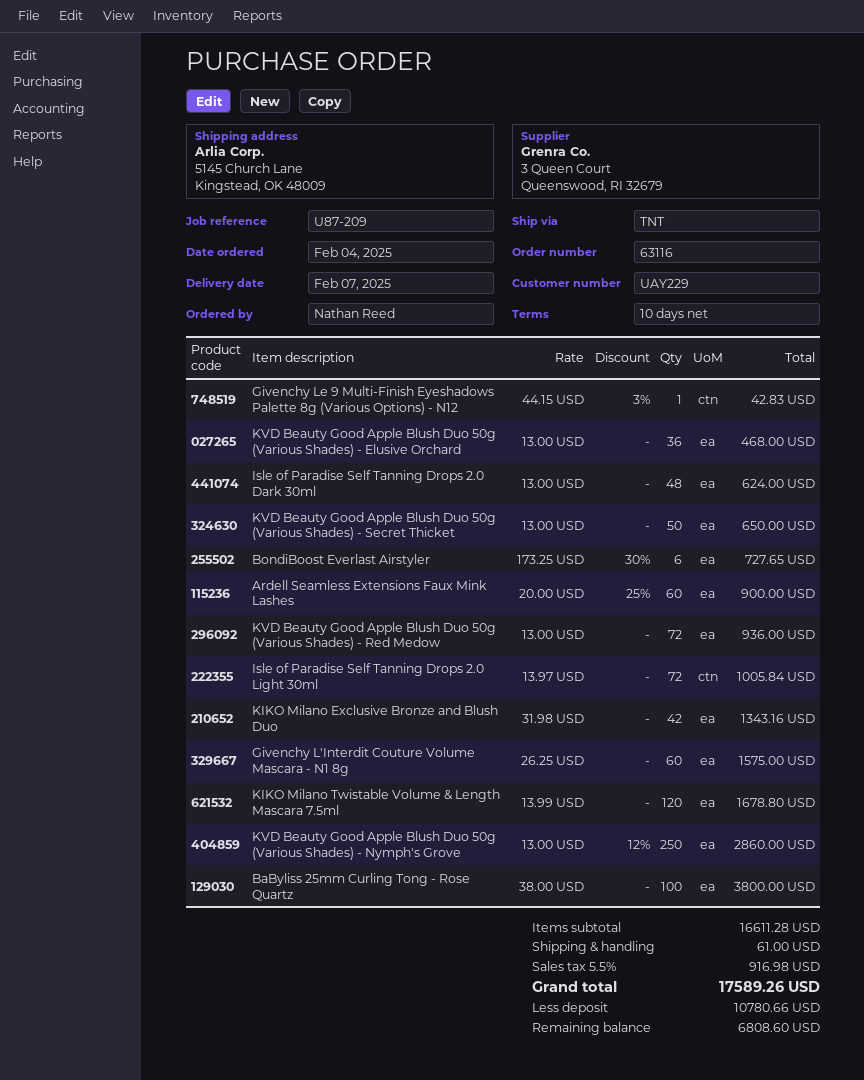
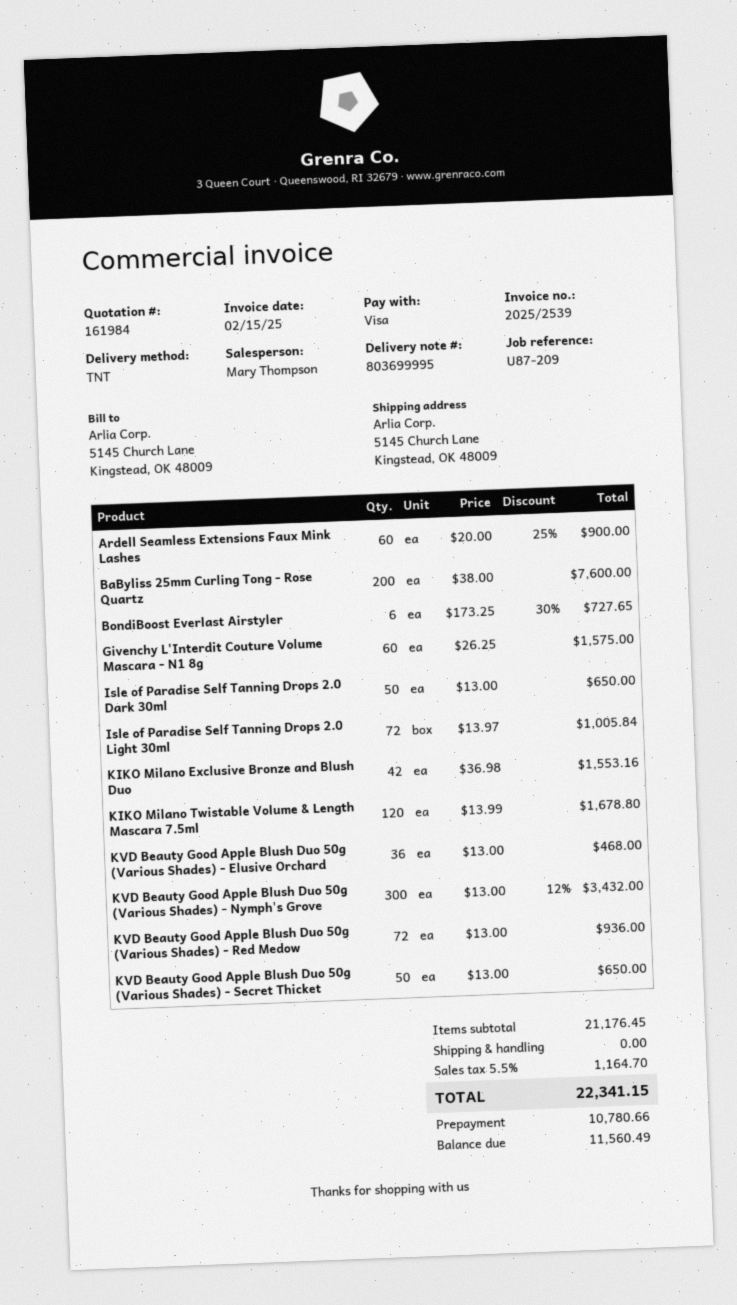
Givenchy Le 9 Multi-Finish Eyeshadows Palette 8g (Various Options) - N12: 1 x 44.15 - 3% = 42.83 -> none
Isle of Paradise Self Tanning Drops 2.0 Dark 30ml: 48 x 13.00 = 624.00 -> 50 x 13.00 = 650.00
KIKO Milano Exclusive Bronze and Blush Duo: 42 x 31.98 = 1343.16 -> 42 x 36.98 = 1553.16
KVD Beauty Good Apple Blush Duo 50g (Various Shades) - Nymph's Grove: 250 x 13.00 - 12% = 2860.00 -> 300 x 13.00 - 12% = 3432.00
BaByliss 25mm Curling Tong - Rose Quartz: 100 x 38.00 = 3800.00 -> 200 x 38.00 = 7600.00
subtotal: 16611.28 -> 21176.45
shipping: 61.00 -> 0.00
tax: 5.5% = 916.98 -> 5.5% = 1164.70
total: 17589.26 -> 22341.15
balance: 6808.60 -> 11560.49

